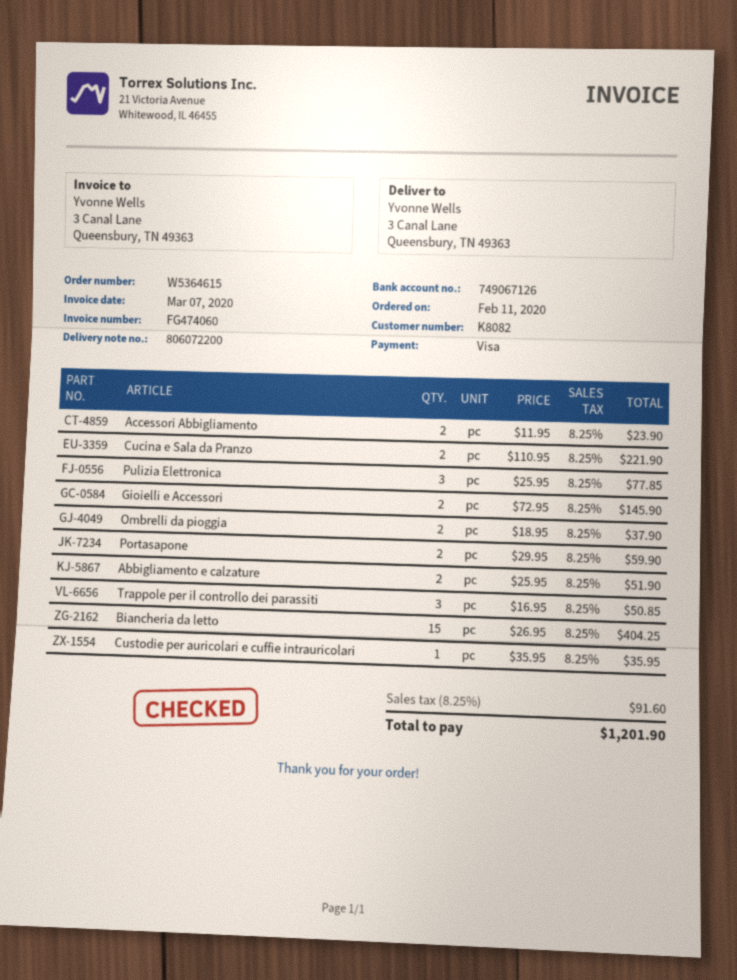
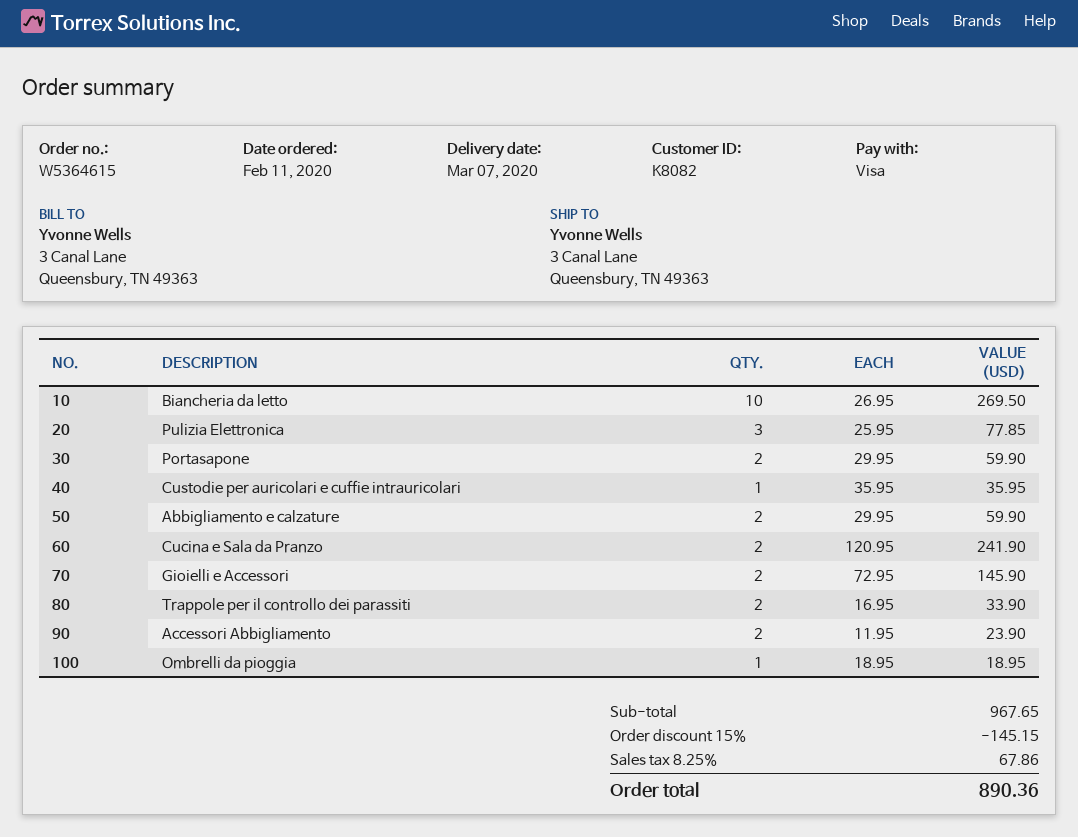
Cucina e Sala da Pranzo: 2 x 110.95 = 221.90 -> 2 x 120.95 = 241.90
Ombrelli da pioggia: 2 x 18.95 = 37.90 -> 1 x 18.95 = 18.95
Abbigliamento e calzature: 2 x 25.95 = 51.90 -> 2 x 29.95 = 59.90
Trappole per il controllo dei parassiti: 3 x 16.95 = 50.85 -> 2 x 16.95 = 33.90
Biancheria da letto: 15 x 26.95 = 404.25 -> 10 x 26.95 = 269.50
discount: none -> 15% = 145.15
tax: 8.25% = 91.60 -> 8.25% = 67.86
total: 1201.90 -> 890.36

